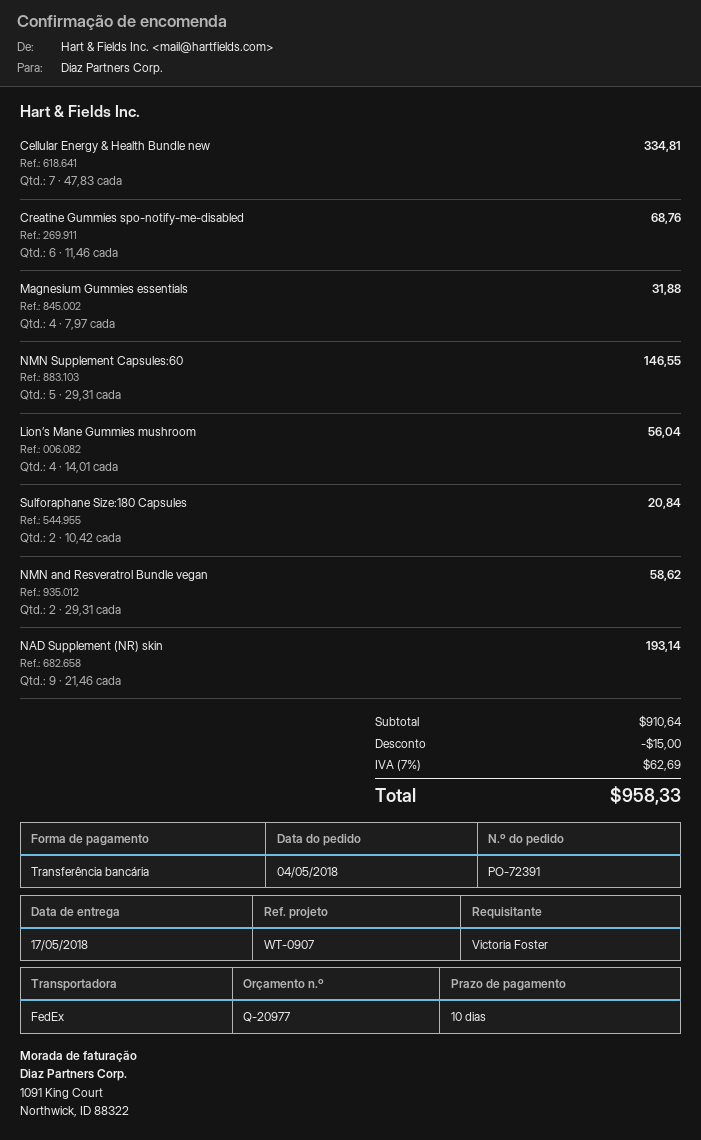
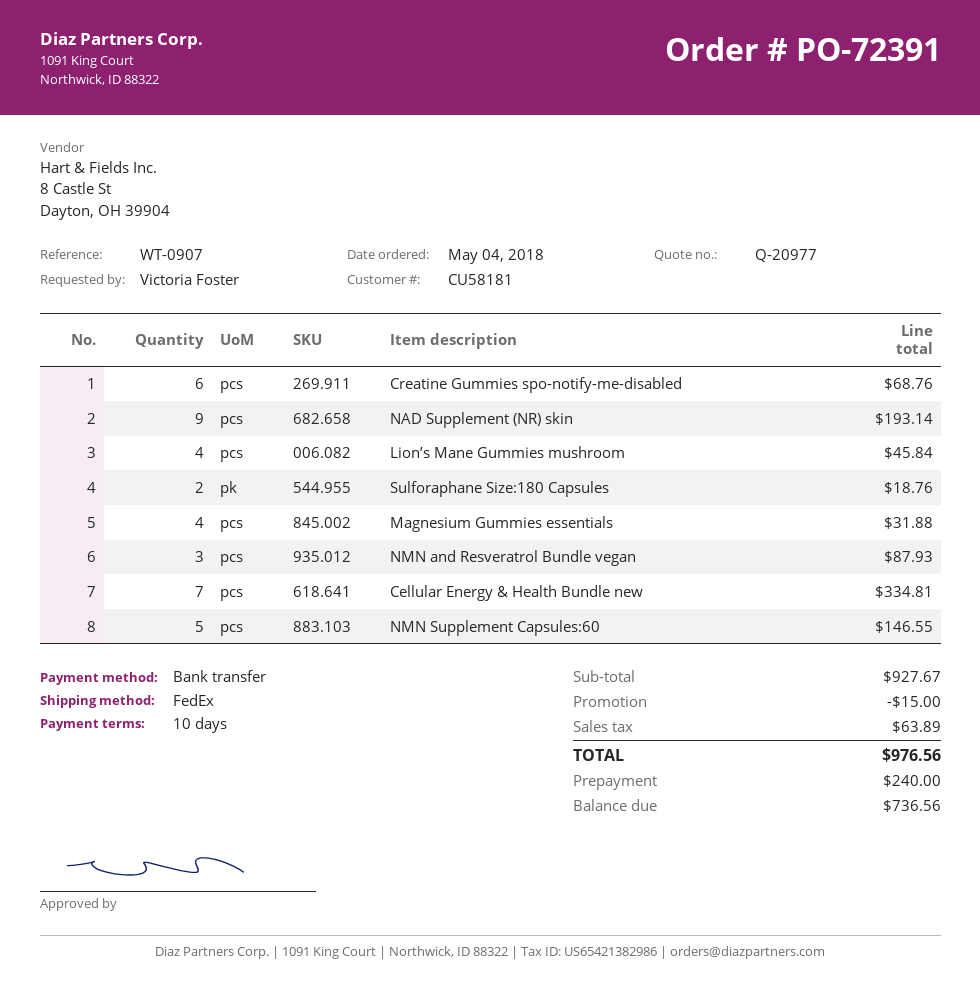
Lion’s Mane Gummies mushroom: 4 for 56.04 -> 4 for 45.84
Sulforaphane Size:180 Capsules: 2 for 20.84 -> 2 for 18.76
NMN and Resveratrol Bundle vegan: 2 for 58.62 -> 3 for 87.93
subtotal: 910.64 -> 927.67
tax: 62.69 -> 63.89
total: 958.33 -> 976.56

